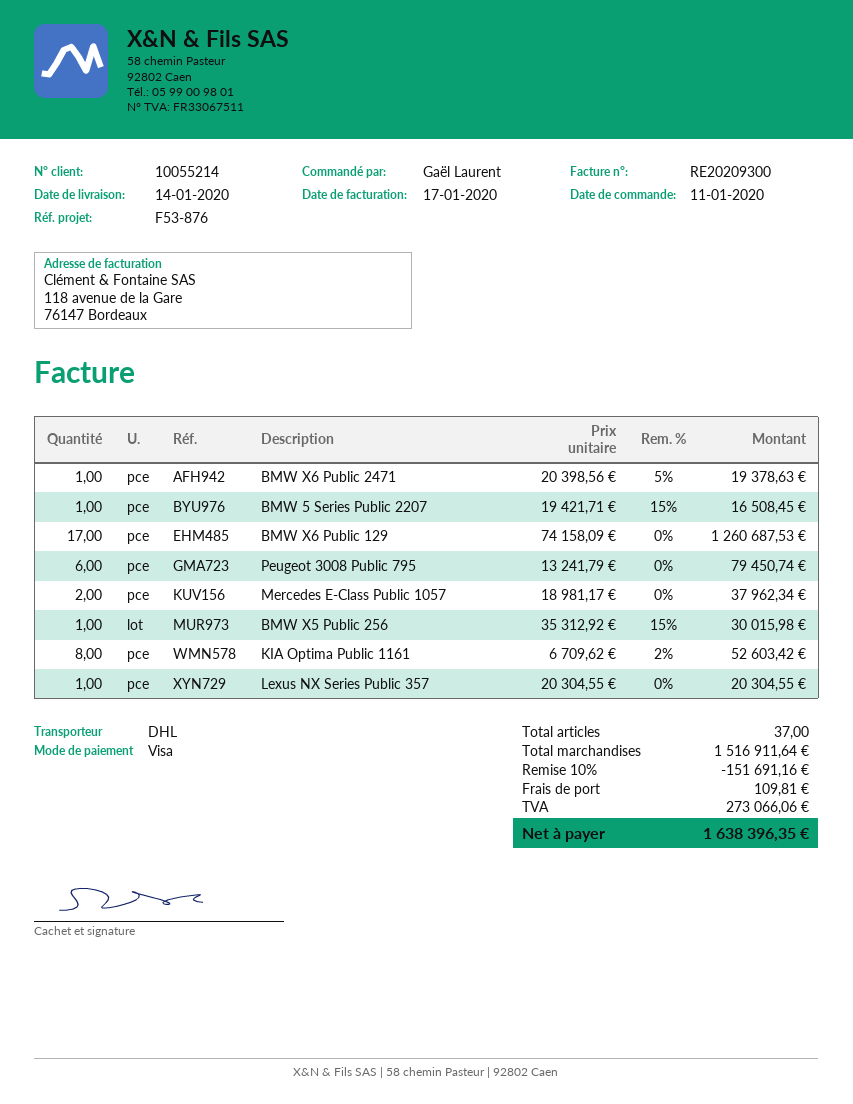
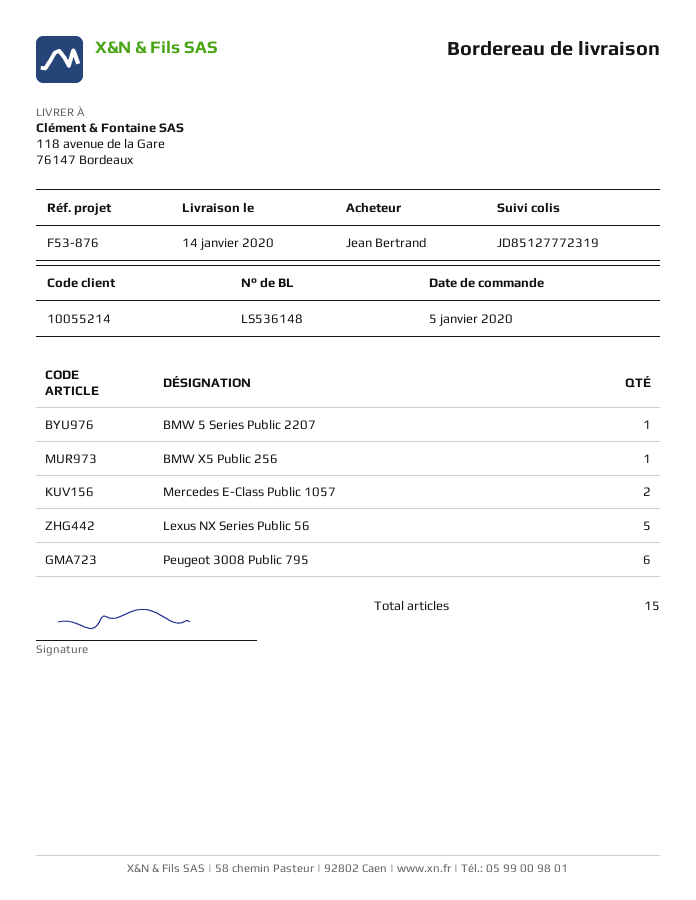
order date: 2020-01-11 -> 2020-01-05
ordered by: Gaël Laurent -> Jean Bertrand
BMW X6 Public 2471: 1 -> none
BMW X6 Public 129: 17 -> none
KIA Optima Public 1161: 8 -> none
Lexus NX Series Public 357: 1 -> none
Lexus NX Series Public 56: none -> 5
total quantity: 37 -> 15

